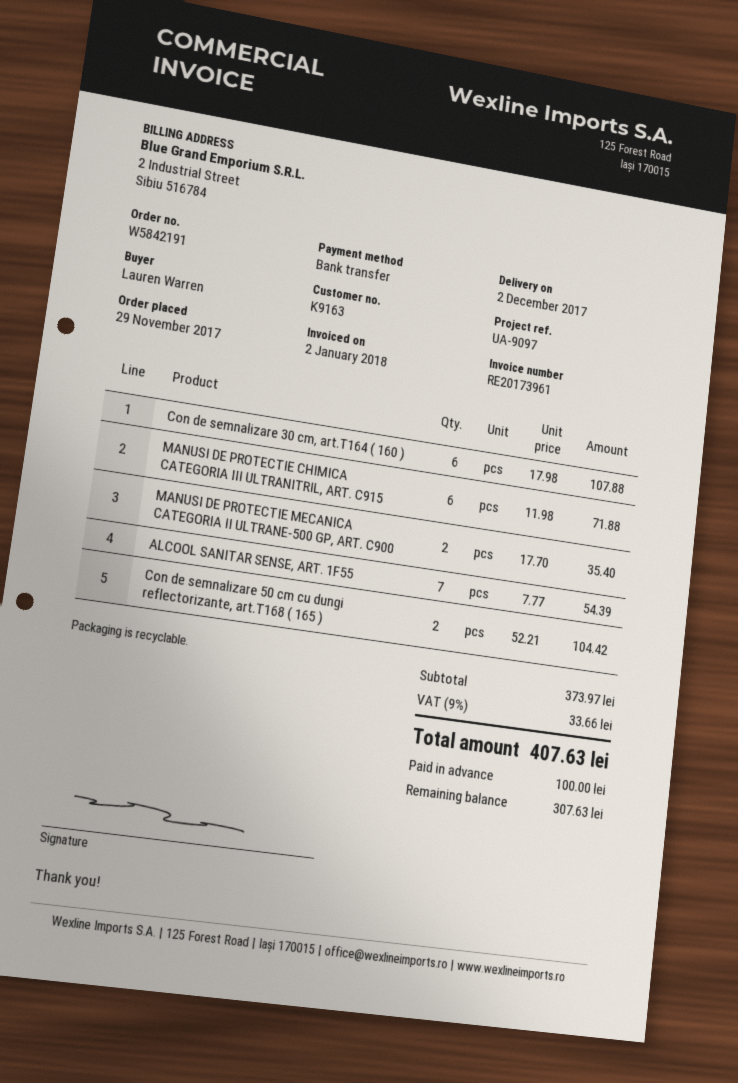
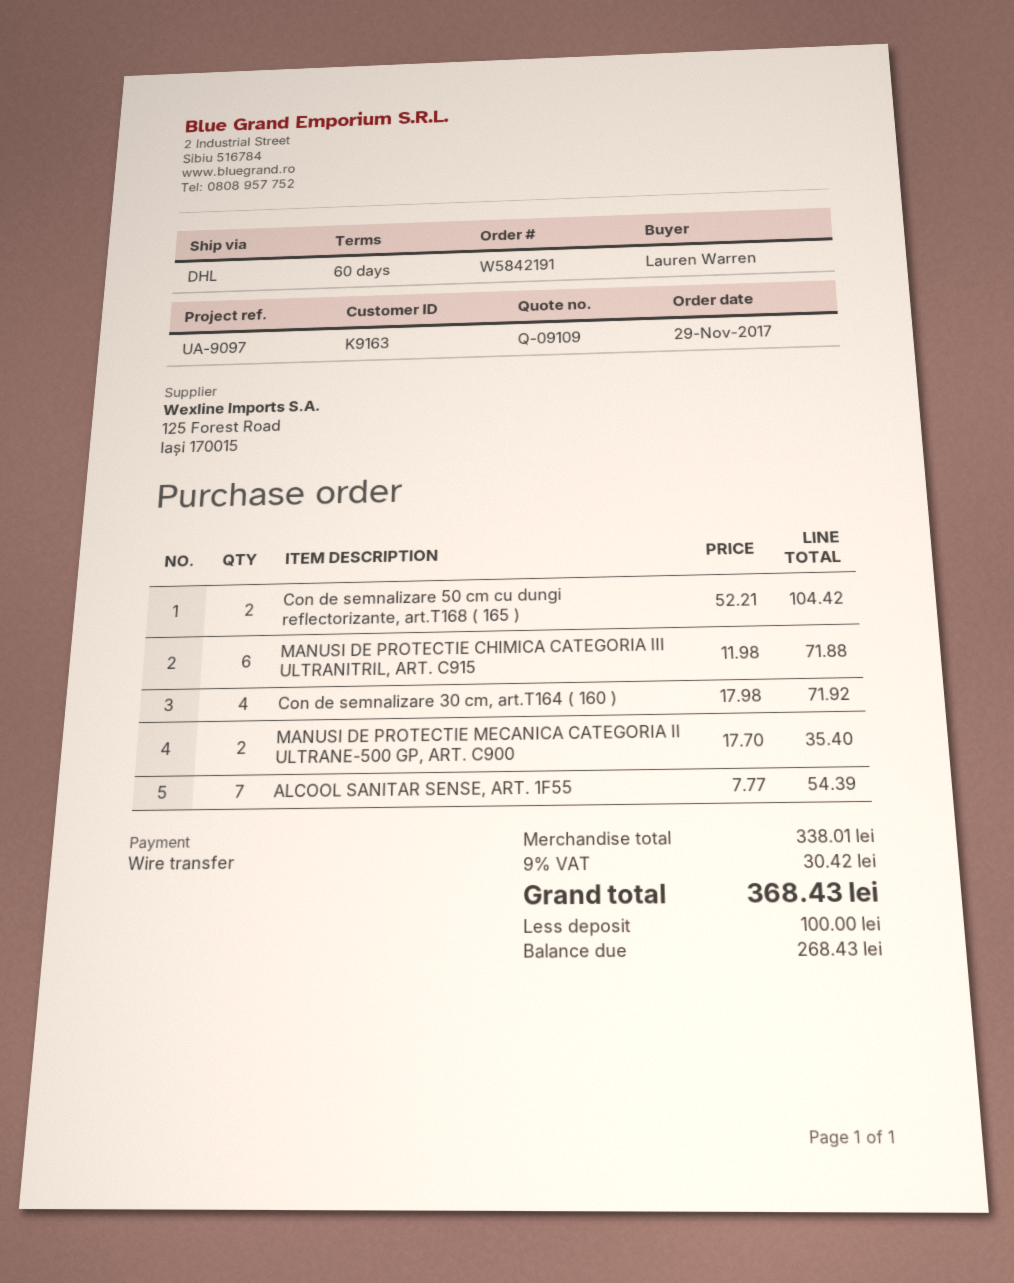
Con de semnalizare 30 cm, art.T164 ( 160 ): 6 x 17.98 = 107.88 -> 4 x 17.98 = 71.92
subtotal: 373.97 -> 338.01
tax: 9% = 33.66 -> 9% = 30.42
total: 407.63 -> 368.43
balance: 307.63 -> 268.43

